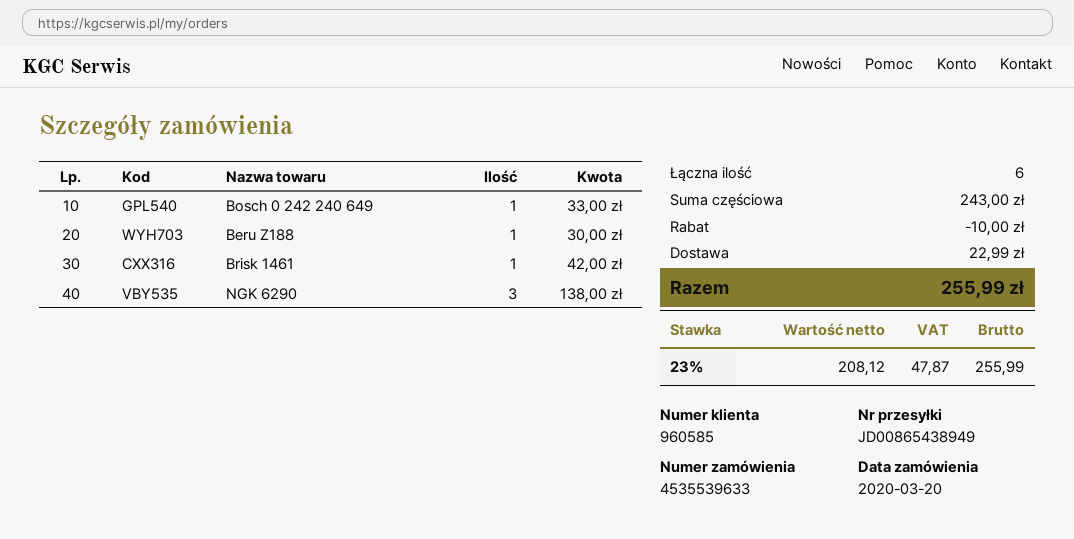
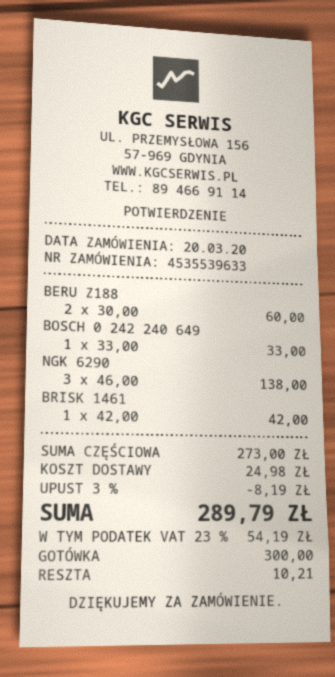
Beru Z188: 1 for 30.00 -> 2 for 60.00
subtotal: 243.00 -> 273.00
discount: 10.00 -> 8.19
shipping: 22.99 -> 24.98
tax: 23% = 47.87 -> 23% = 54.19
total: 255.99 -> 289.79

